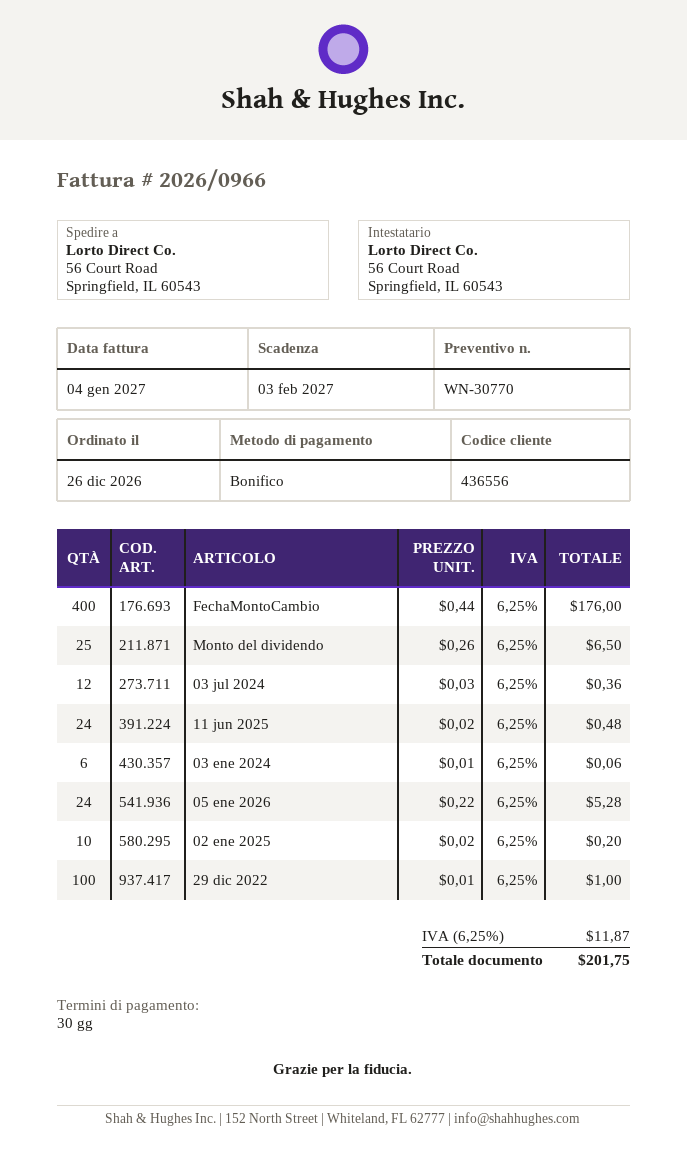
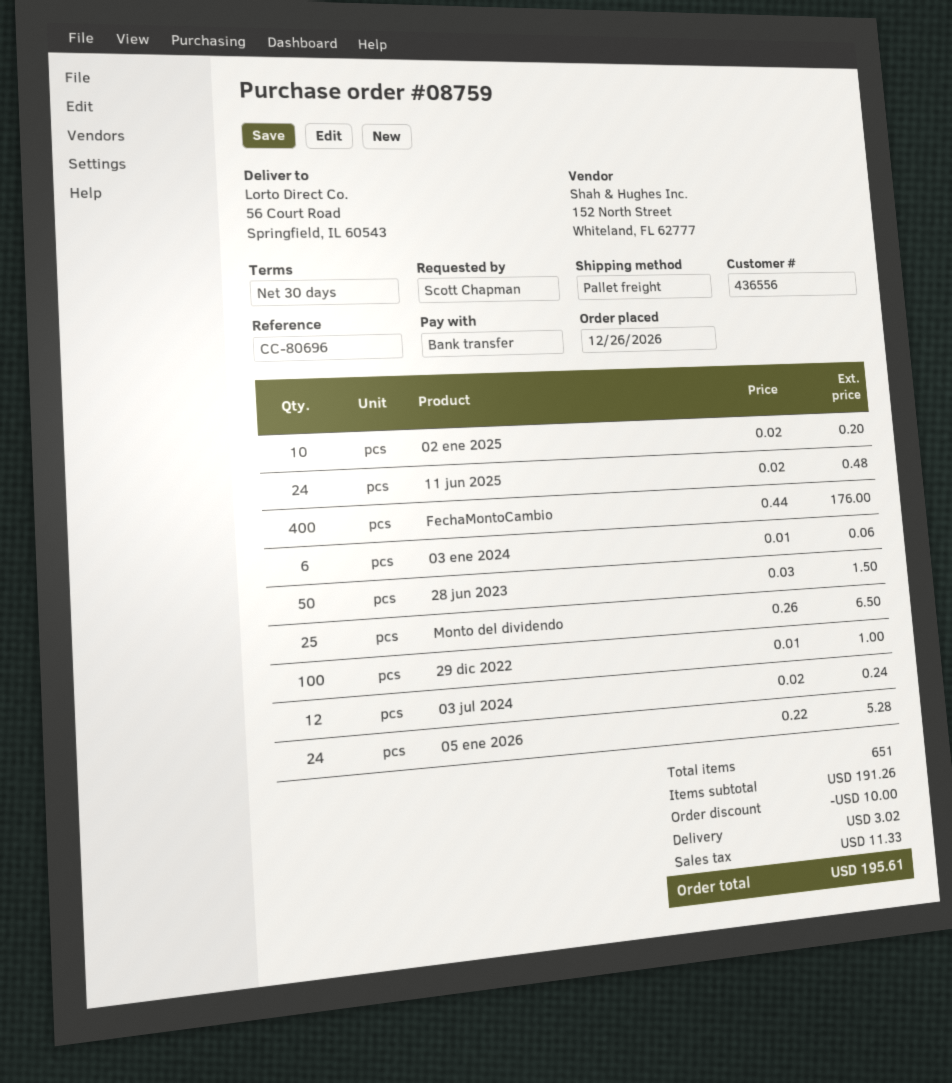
03 jul 2024: 12 x 0.03 = 0.36 -> 12 x 0.02 = 0.24
28 jun 2023: none -> 50 x 0.03 = 1.50
discount: none -> 10.00
shipping: none -> 3.02
tax: 11.87 -> 11.33
total: 201.75 -> 195.61

